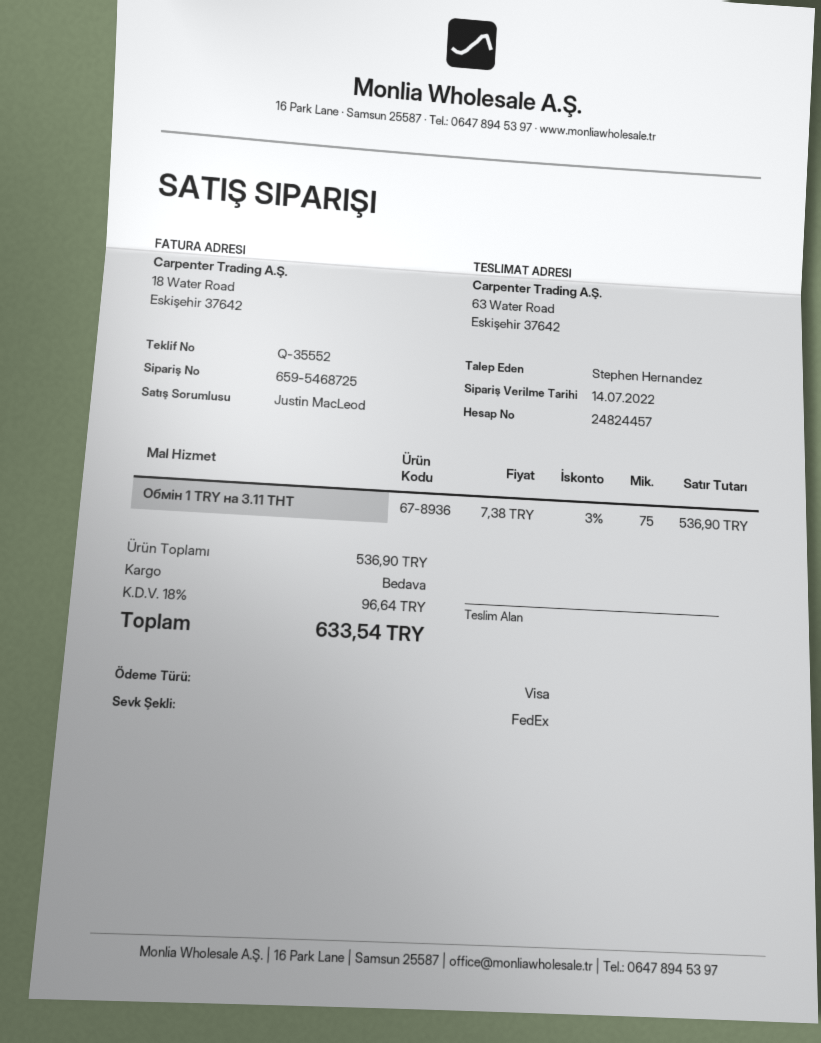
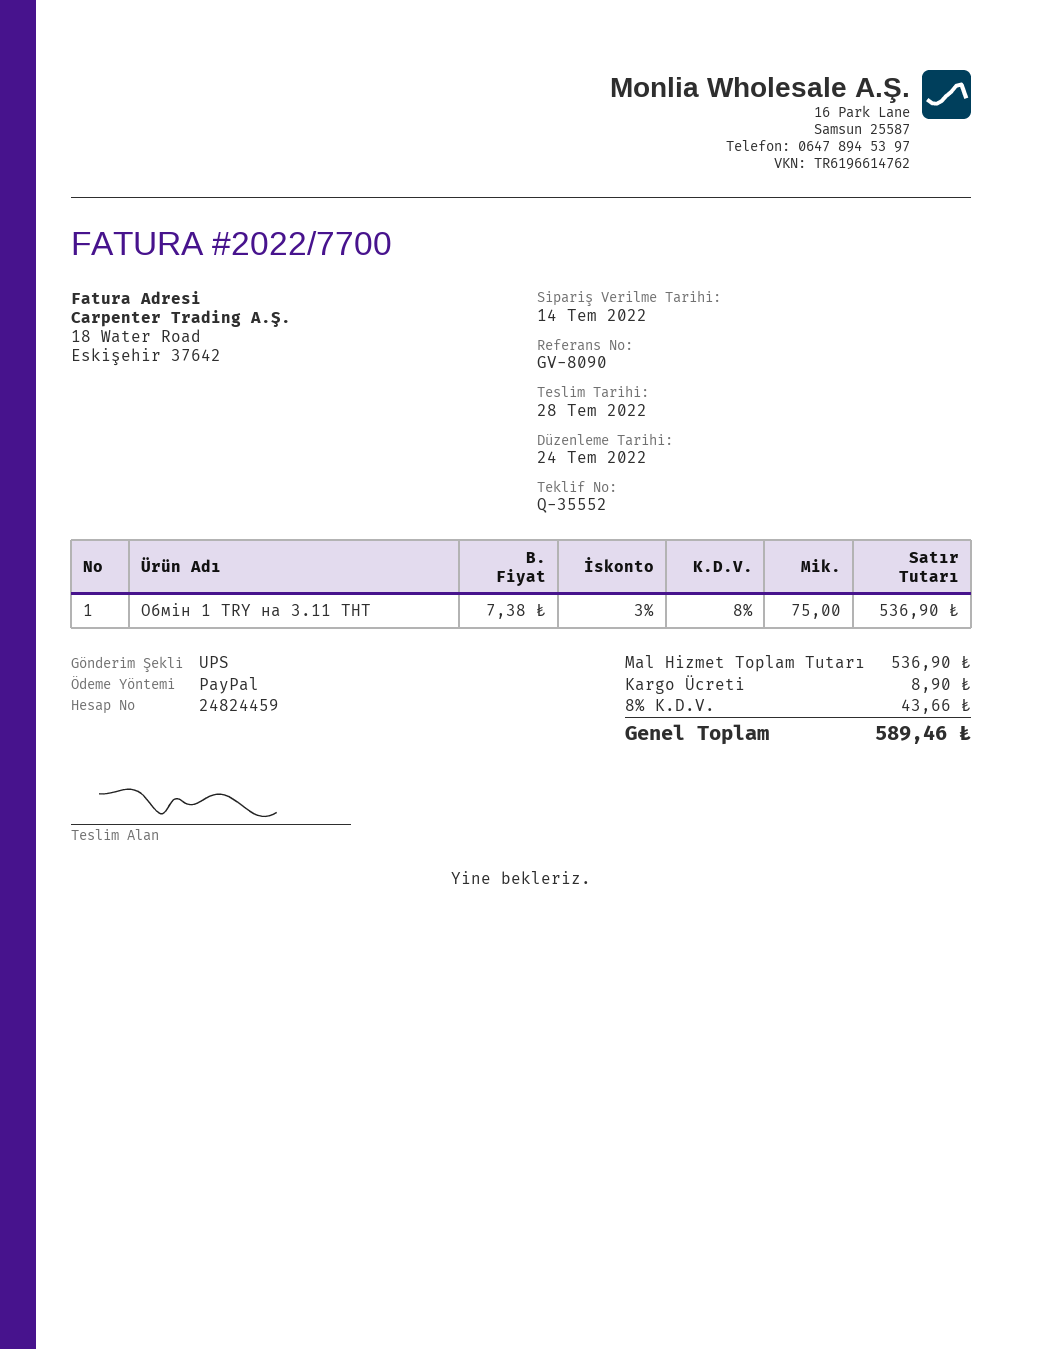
payment method: Visa -> PayPal
bank account: 24824457 -> 24824459
shipping method: FedEx -> UPS
shipping: 0.00 -> 8.90
tax: 18% = 96.64 -> 8% = 43.66
total: 633.54 -> 589.46

